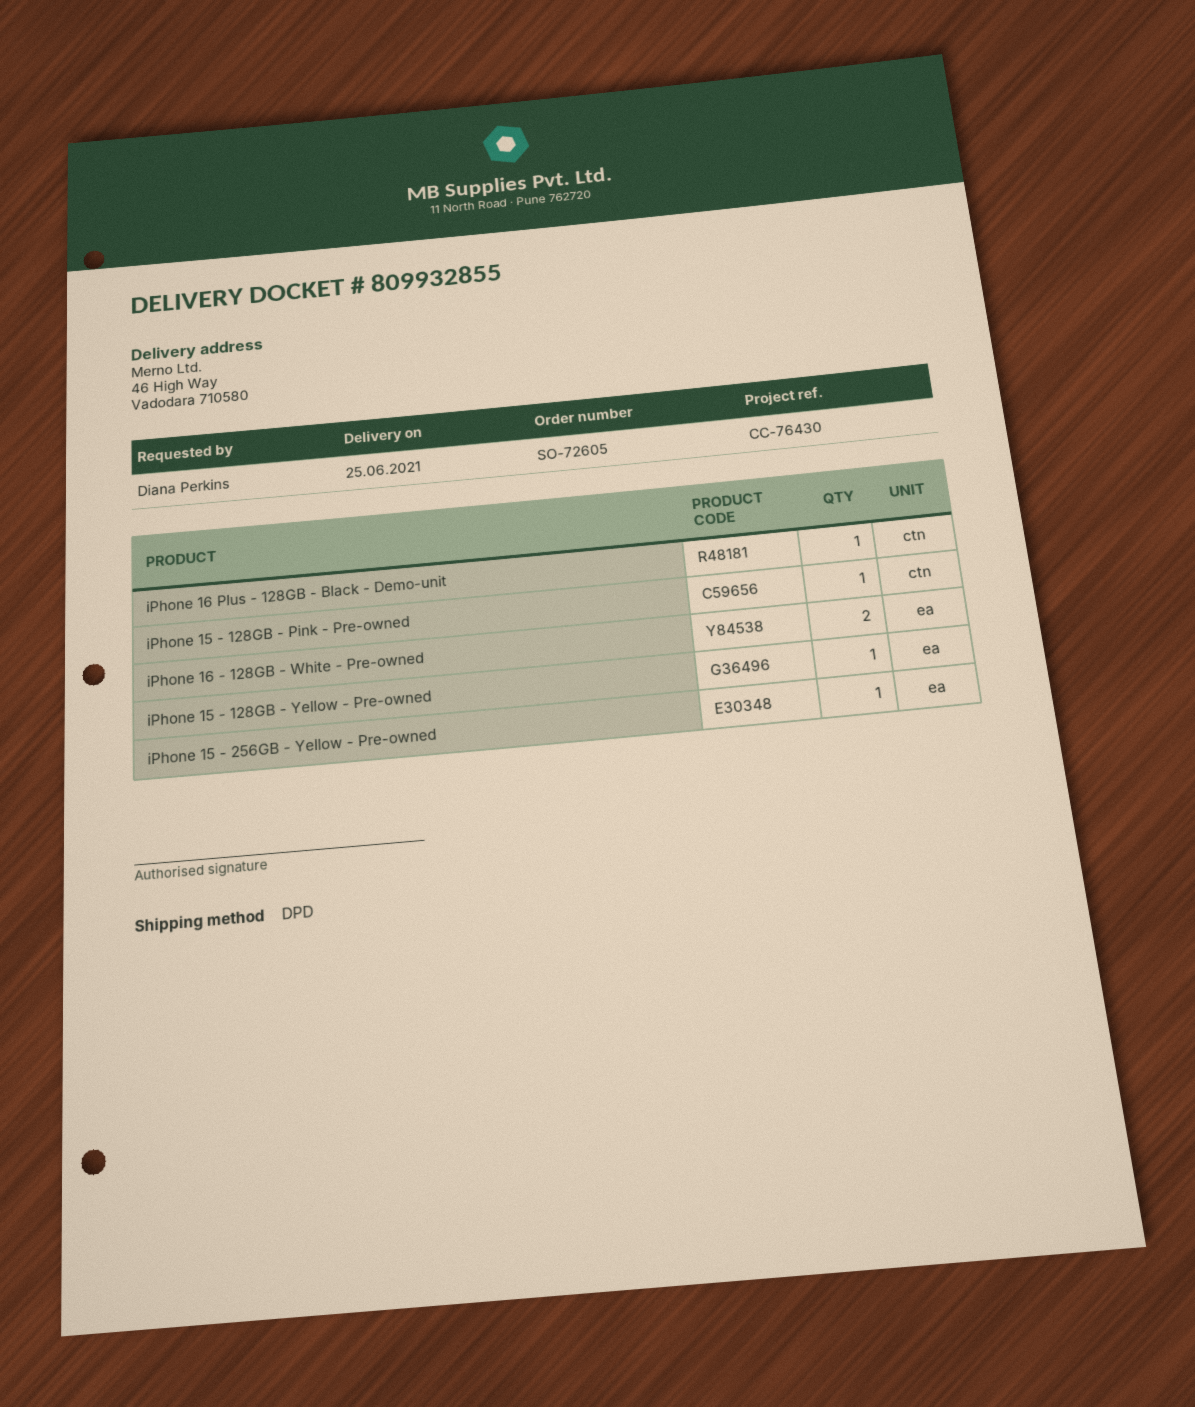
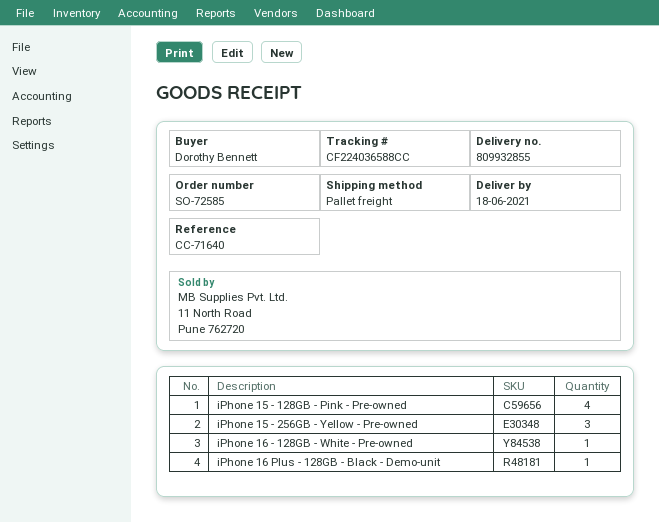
order number: SO-72605 -> SO-72585
delivery date: 2021-06-25 -> 2021-06-18
reference: CC-76430 -> CC-71640
ordered by: Diana Perkins -> Dorothy Bennett
shipping method: DPD -> pallet freight
iPhone 15 - 128GB - Pink - Pre-owned: 1 -> 4
iPhone 16 - 128GB - White - Pre-owned: 2 -> 1
iPhone 15 - 128GB - Yellow - Pre-owned: 1 -> none
iPhone 15 - 256GB - Yellow - Pre-owned: 1 -> 3

